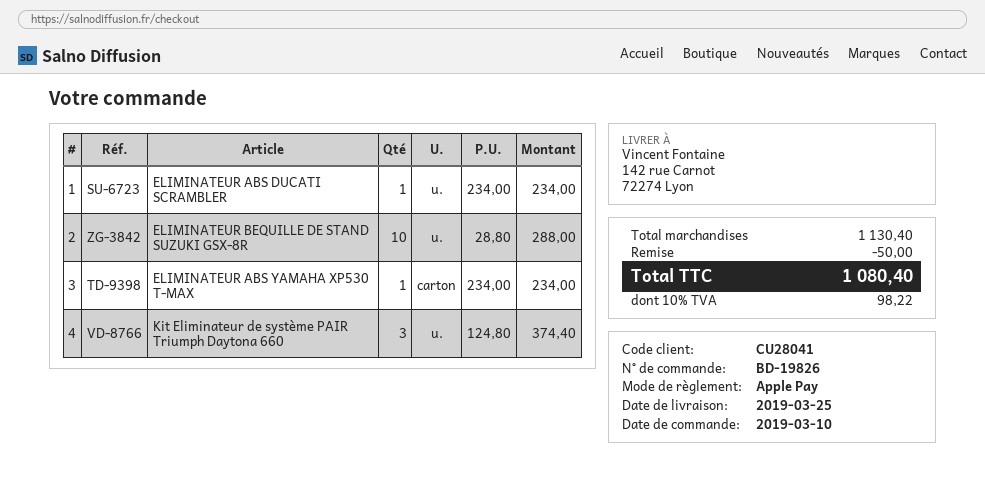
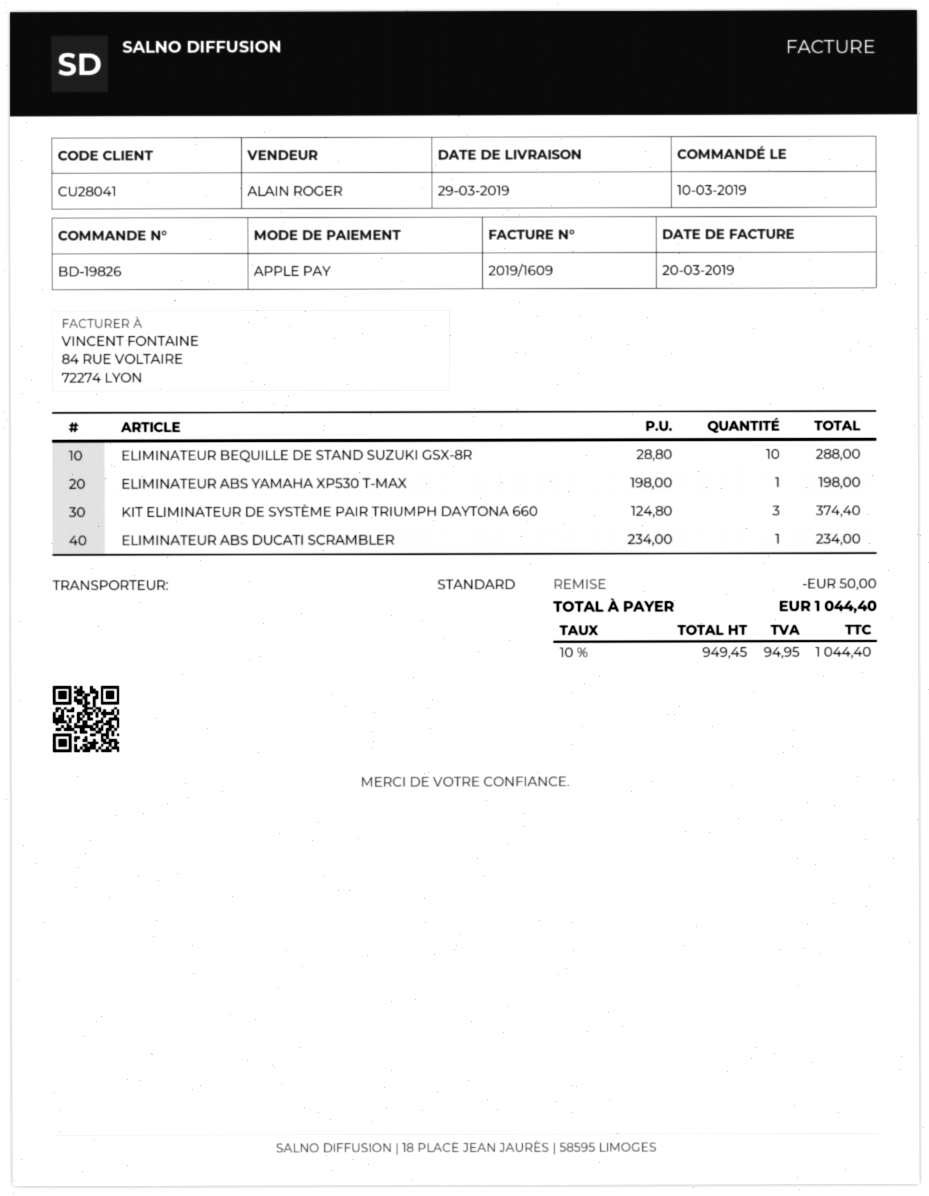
delivery date: 2019-03-25 -> 2019-03-29
ELIMINATEUR ABS YAMAHA XP530 T-MAX: 1 x 234.00 = 234.00 -> 1 x 198.00 = 198.00
tax: 10% = 98.22 -> 10% = 94.95
total: 1080.40 -> 1044.40

